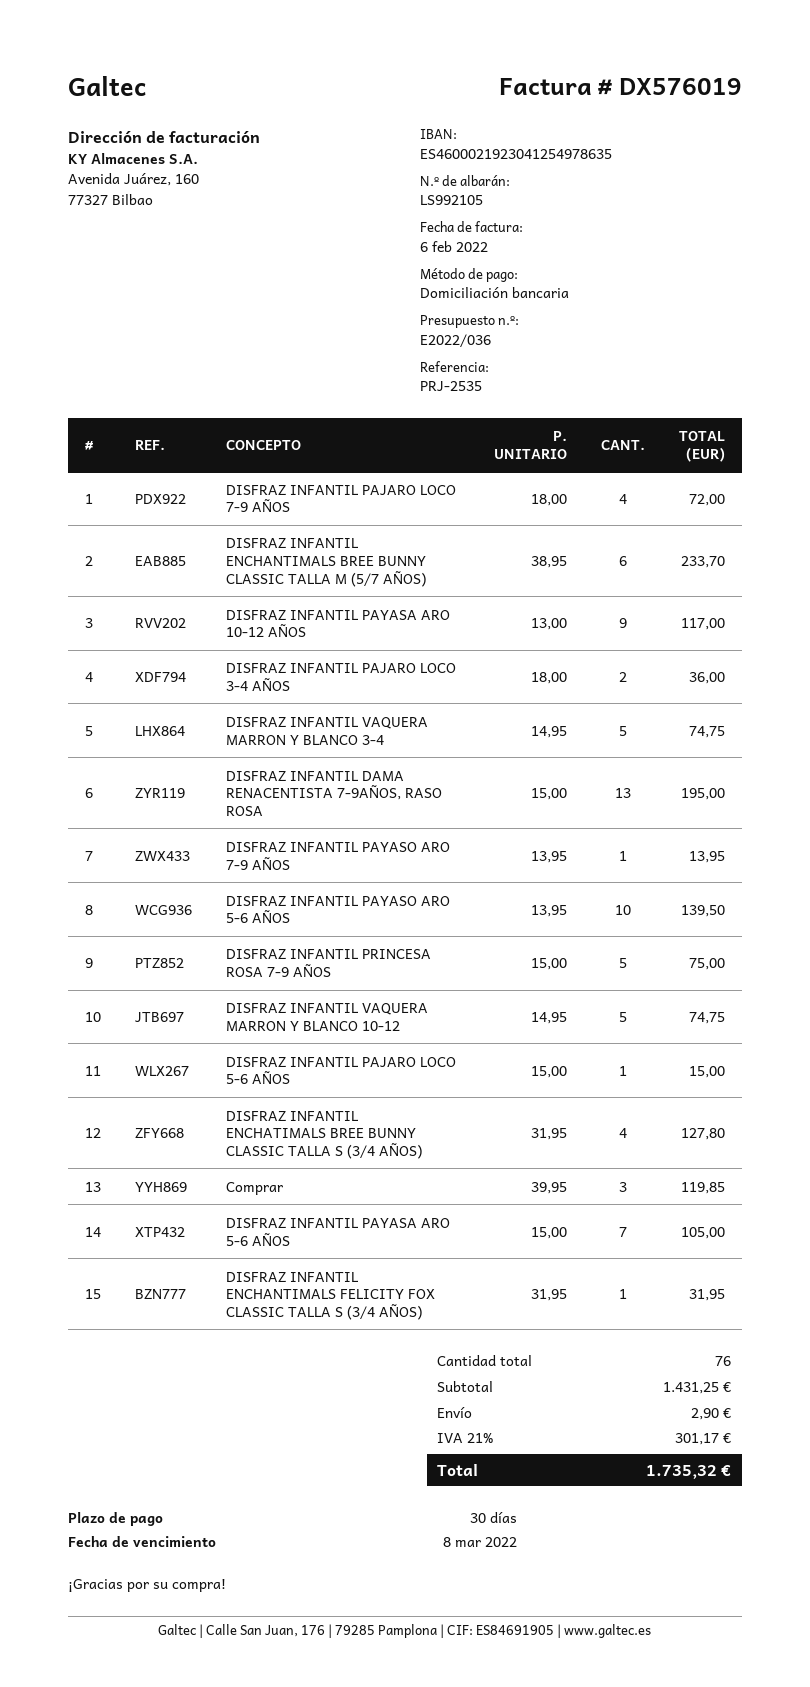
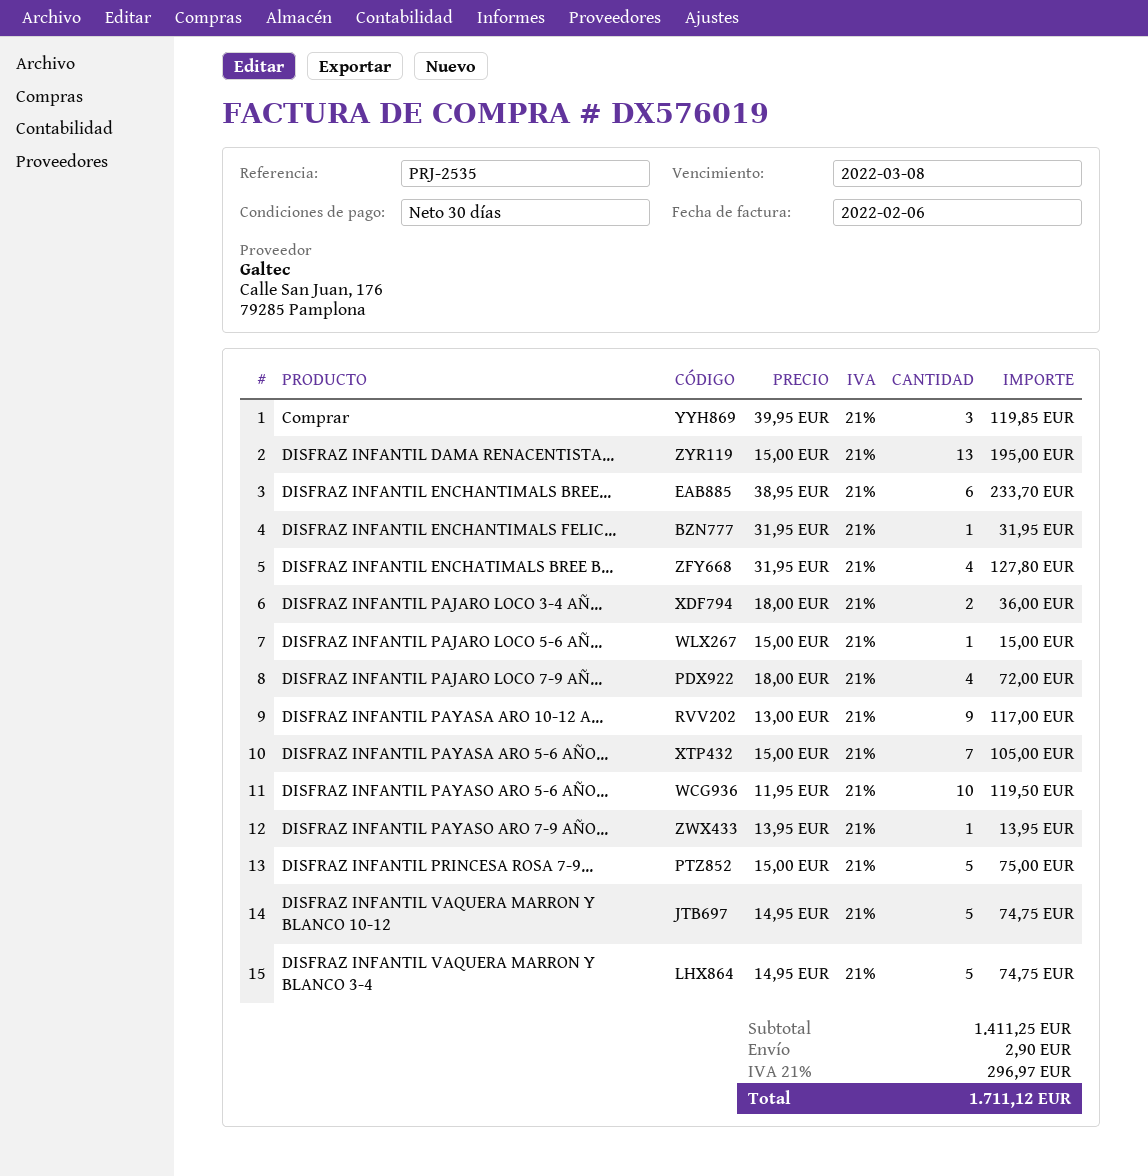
DISFRAZ INFANTIL PAYASO ARO 5-6 AÑOS: 10 x 13.95 = 139.50 -> 10 x 11.95 = 119.50
subtotal: 1431.25 -> 1411.25
tax: 21% = 301.17 -> 21% = 296.97
total: 1735.32 -> 1711.12

